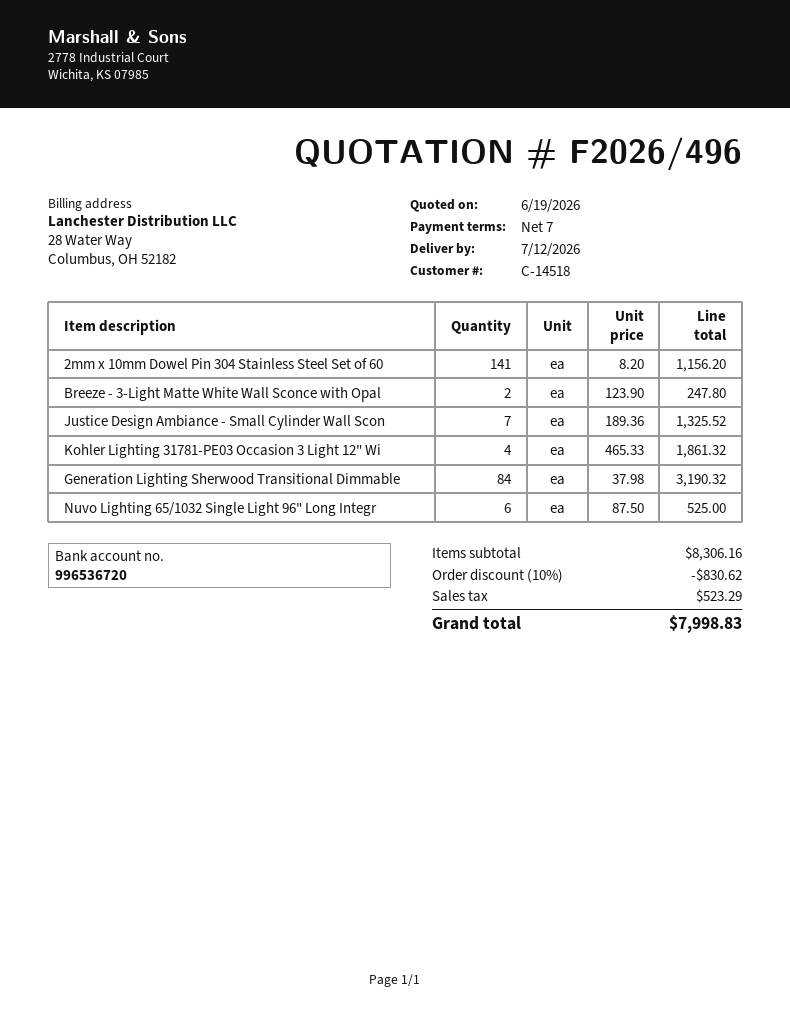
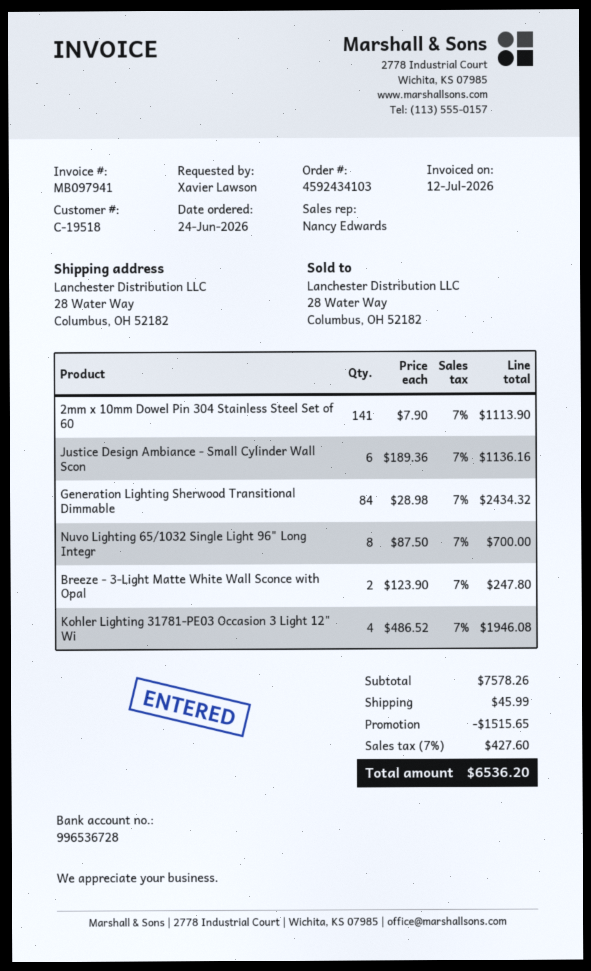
customer number: C-14518 -> C-19518
bank account: 996536720 -> 996536728
2mm x 10mm Dowel Pin 304 Stainless Steel Set of 60: 141 x 8.20 = 1156.20 -> 141 x 7.90 = 1113.90
Justice Design Ambiance - Small Cylinder Wall Scon: 7 x 189.36 = 1325.52 -> 6 x 189.36 = 1136.16
Kohler Lighting 31781-PE03 Occasion 3 Light 12" Wi: 4 x 465.33 = 1861.32 -> 4 x 486.52 = 1946.08
Generation Lighting Sherwood Transitional Dimmable: 84 x 37.98 = 3190.32 -> 84 x 28.98 = 2434.32
Nuvo Lighting 65/1032 Single Light 96" Long Integr: 6 x 87.50 = 525.00 -> 8 x 87.50 = 700.00
subtotal: 8306.16 -> 7578.26
discount: 830.62 -> 1515.65
shipping: none -> 45.99
tax: 523.29 -> 427.60
total: 7998.83 -> 6536.20

